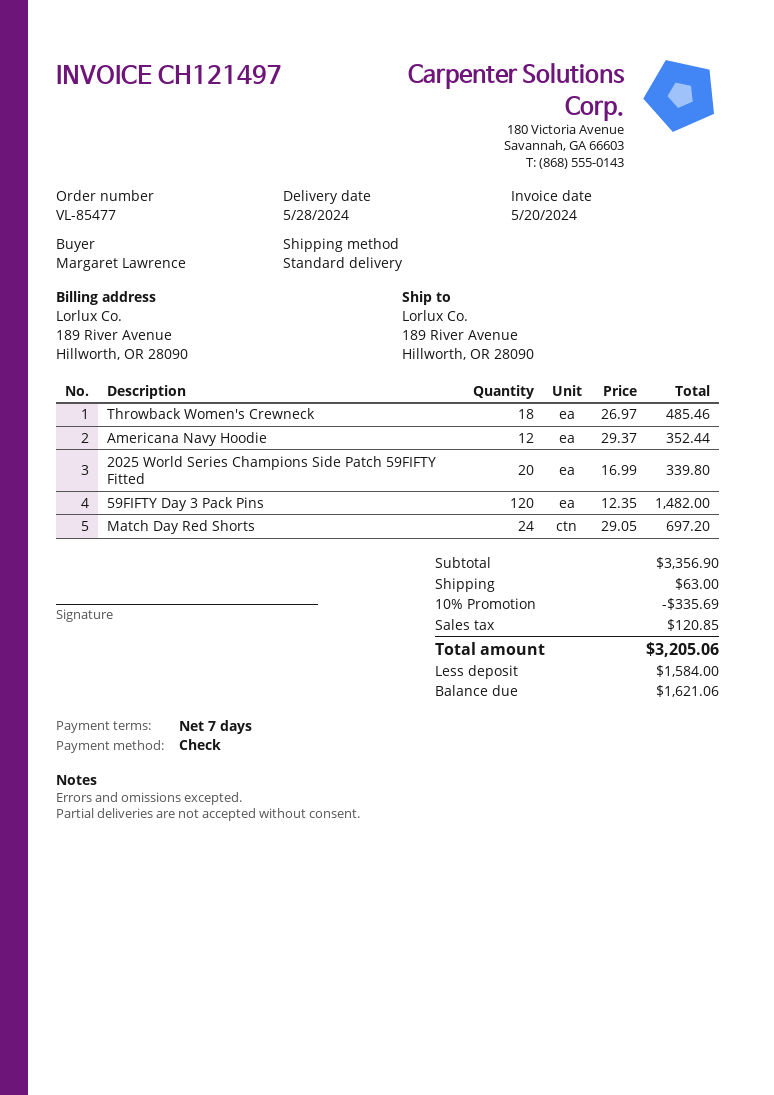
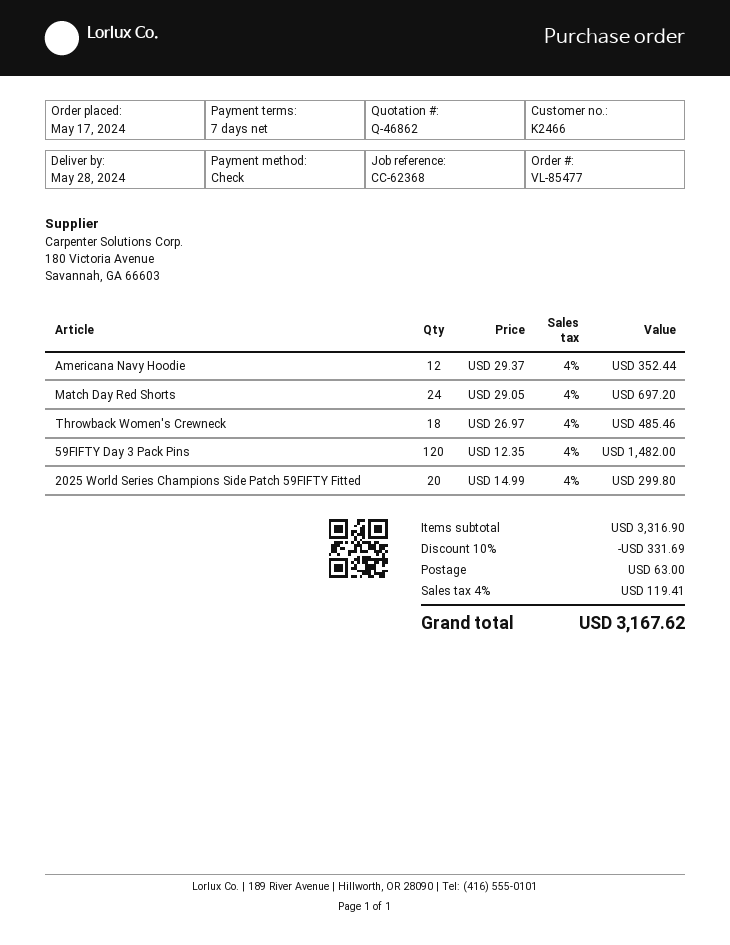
2025 World Series Champions Side Patch 59FIFTY Fitted: 20 x 16.99 = 339.80 -> 20 x 14.99 = 299.80
subtotal: 3356.90 -> 3316.90
discount: 10% = 335.69 -> 10% = 331.69
tax: 120.85 -> 119.41
total: 3205.06 -> 3167.62

